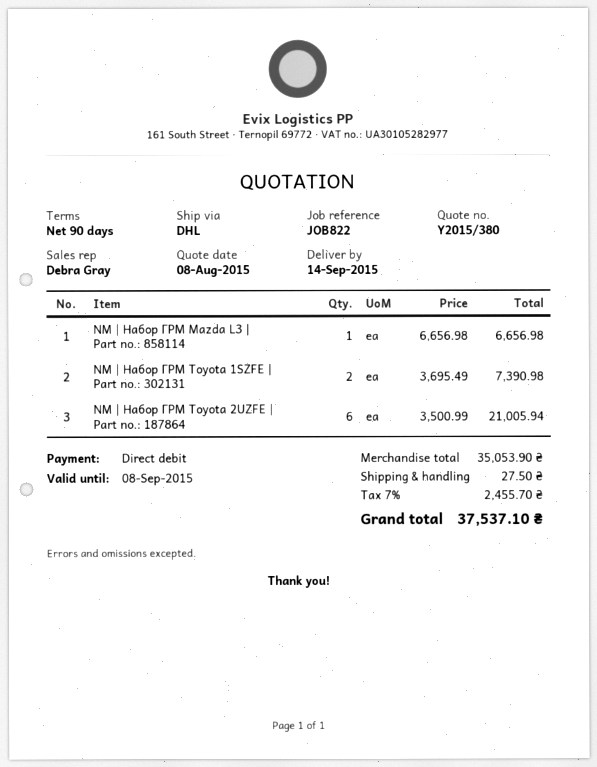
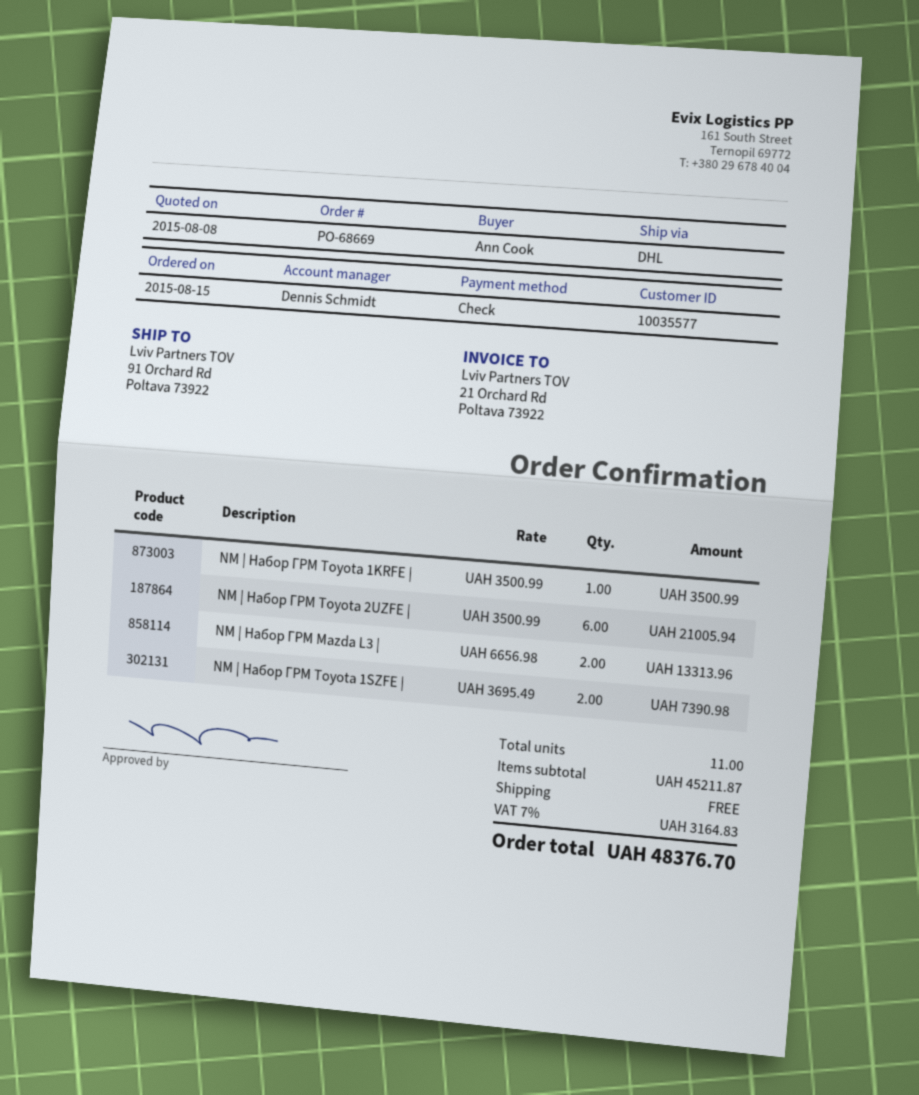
sales rep: Debra Gray -> Dennis Schmidt
payment method: direct debit -> cheque
NM | Набор ГРМ Mazda L3 |: 1 x 6656.98 = 6656.98 -> 2 x 6656.98 = 13313.96
NM | Набор ГРМ Toyota 1KRFE |: none -> 1 x 3500.99 = 3500.99
subtotal: 35053.90 -> 45211.87
shipping: 27.50 -> 0.00
tax: 7% = 2455.70 -> 7% = 3164.83
total: 37537.10 -> 48376.70

